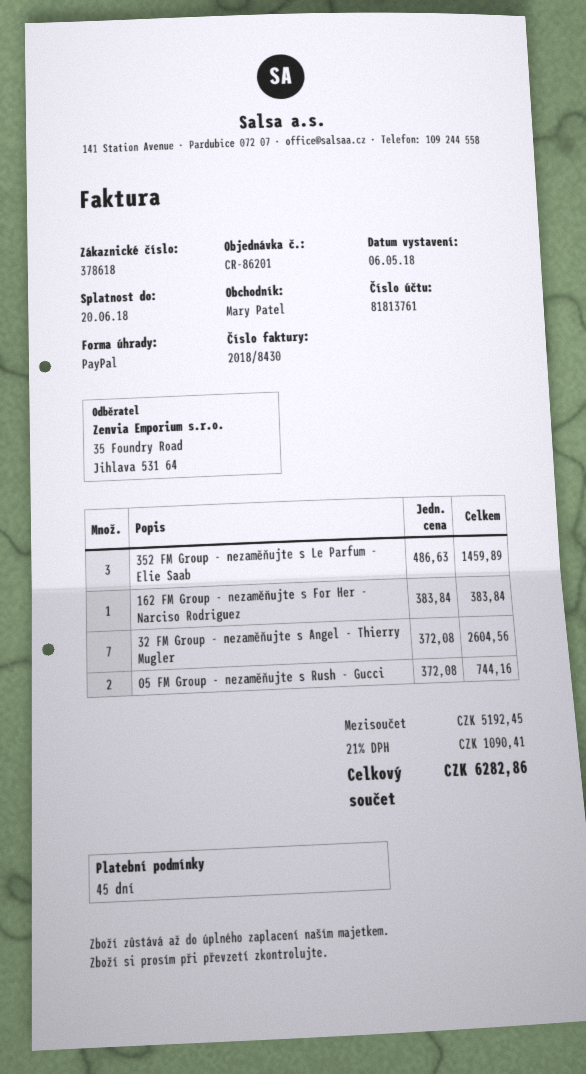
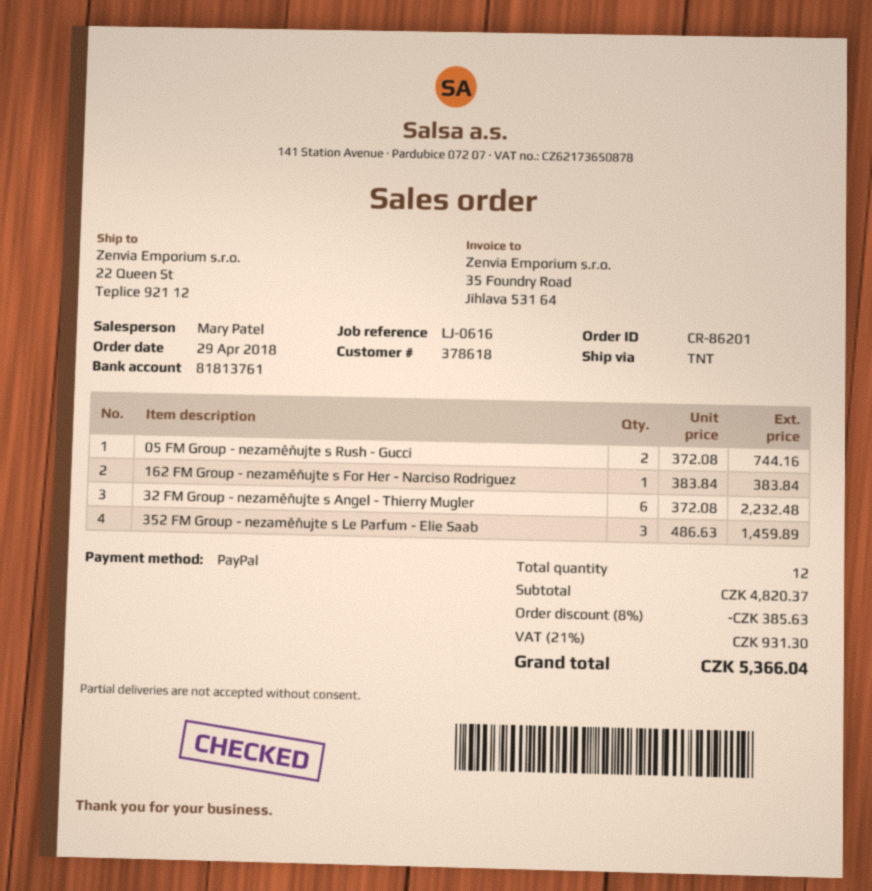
32 FM Group - nezaměňujte s Angel - Thierry Mugler: 7 x 372.08 = 2604.56 -> 6 x 372.08 = 2232.48
subtotal: 5192.45 -> 4820.37
discount: none -> 8% = 385.63
tax: 21% = 1090.41 -> 21% = 931.30
total: 6282.86 -> 5366.04

